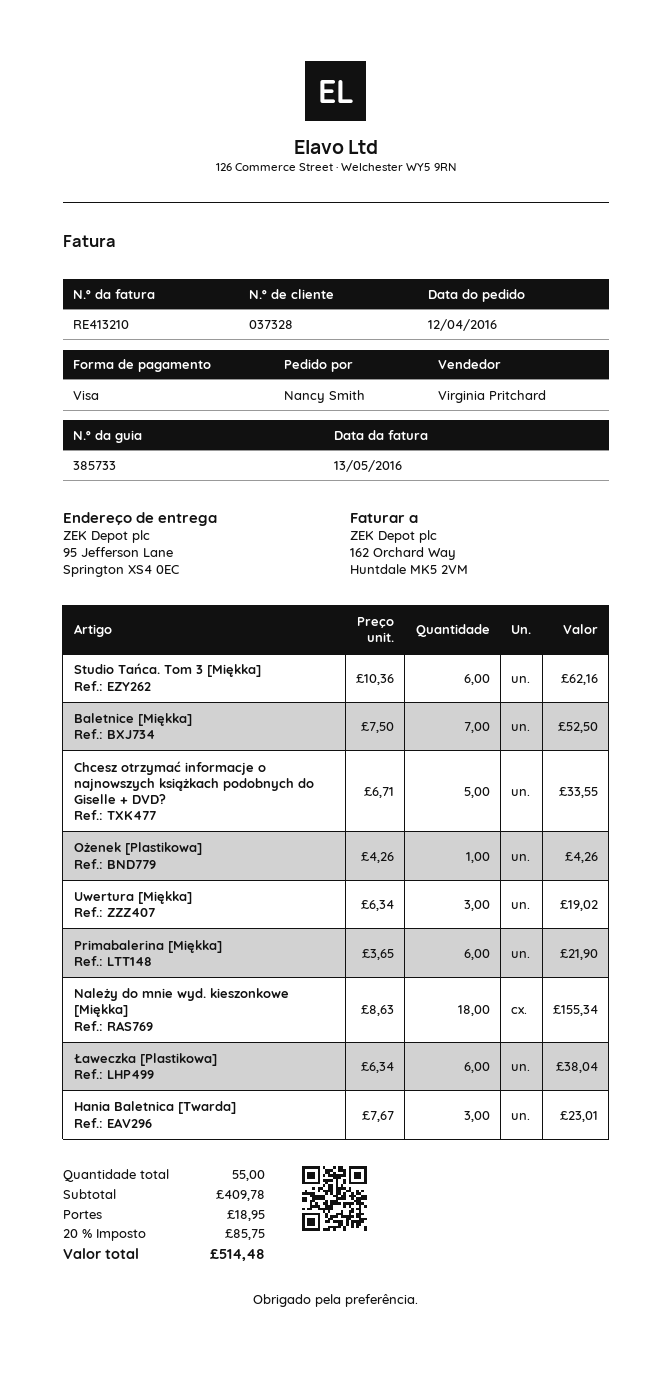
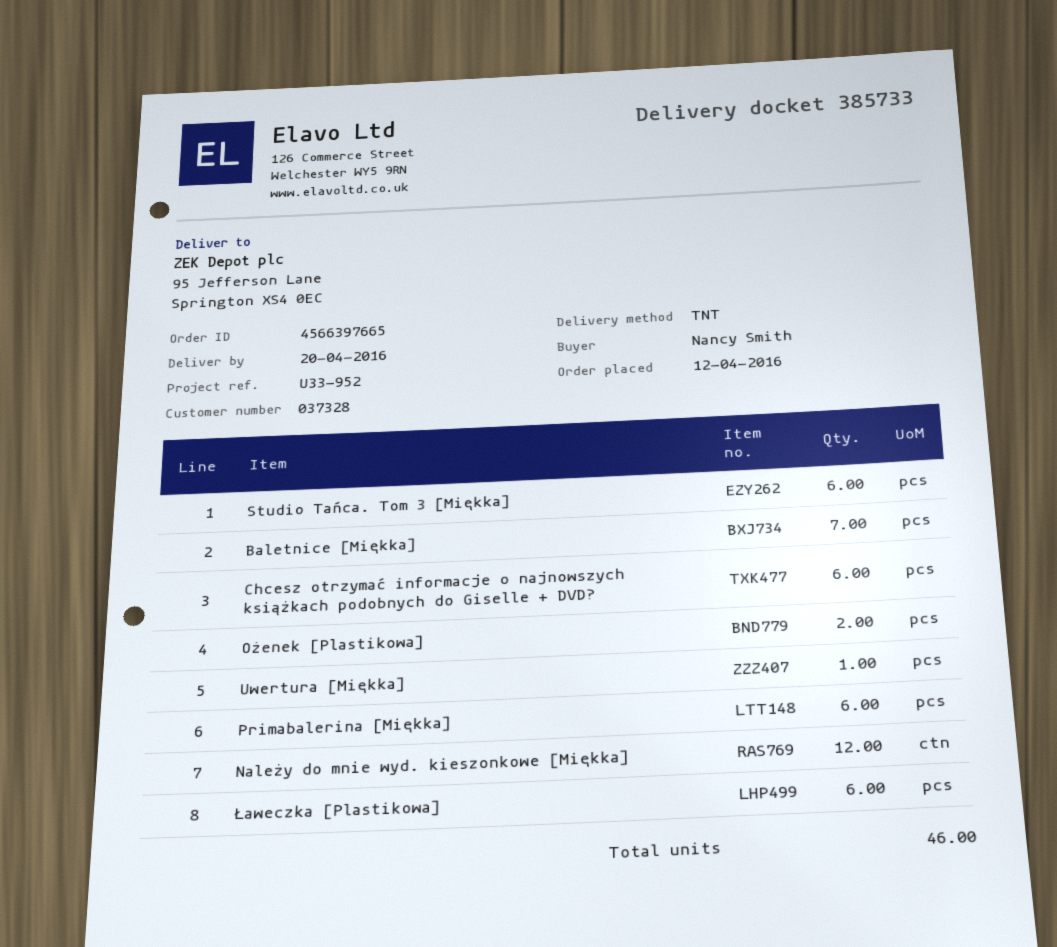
Chcesz otrzymać informacje o najnowszych książkach podobnych do Giselle + DVD?: 5 -> 6
Ożenek [Plastikowa]: 1 -> 2
Uwertura [Miękka]: 3 -> 1
Należy do mnie wyd. kieszonkowe [Miękka]: 18 -> 12
Hania Baletnica [Twarda]: 3 -> none
total quantity: 55 -> 46

